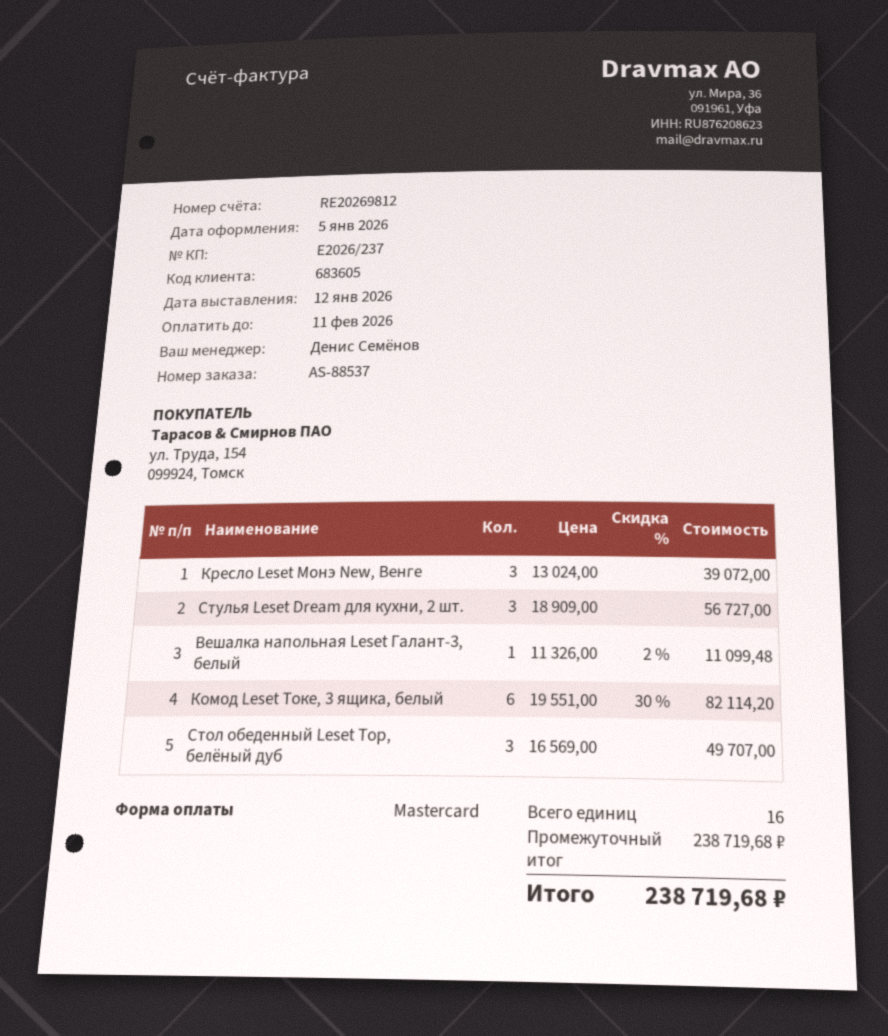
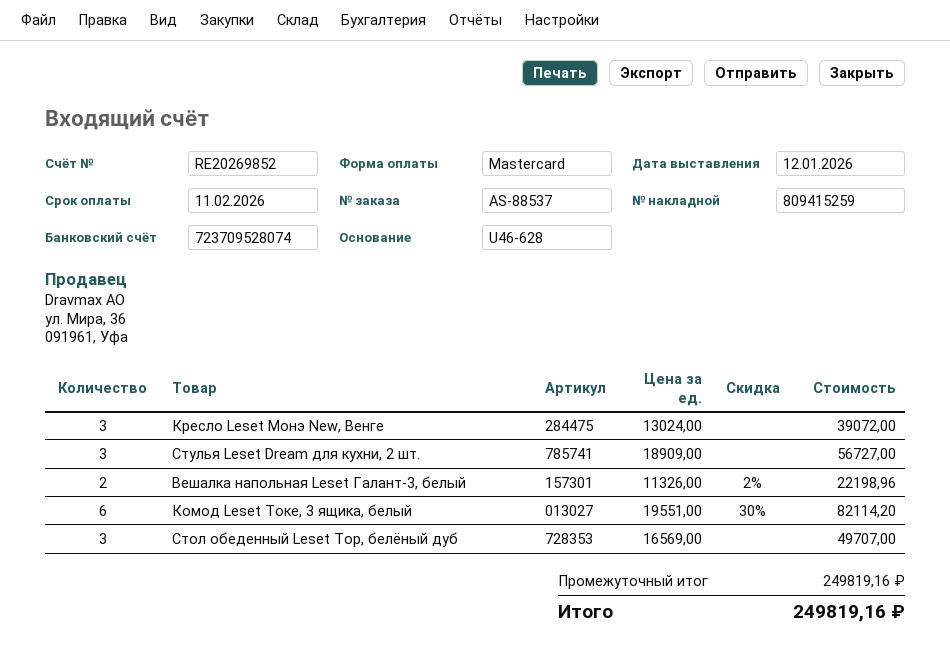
invoice number: RE20269812 -> RE20269852
Вешалка напольная Leset Галант-3, белый: 1 x 11326.00 - 2% = 11099.48 -> 2 x 11326.00 - 2% = 22198.96
subtotal: 238719.68 -> 249819.16
total: 238719.68 -> 249819.16

